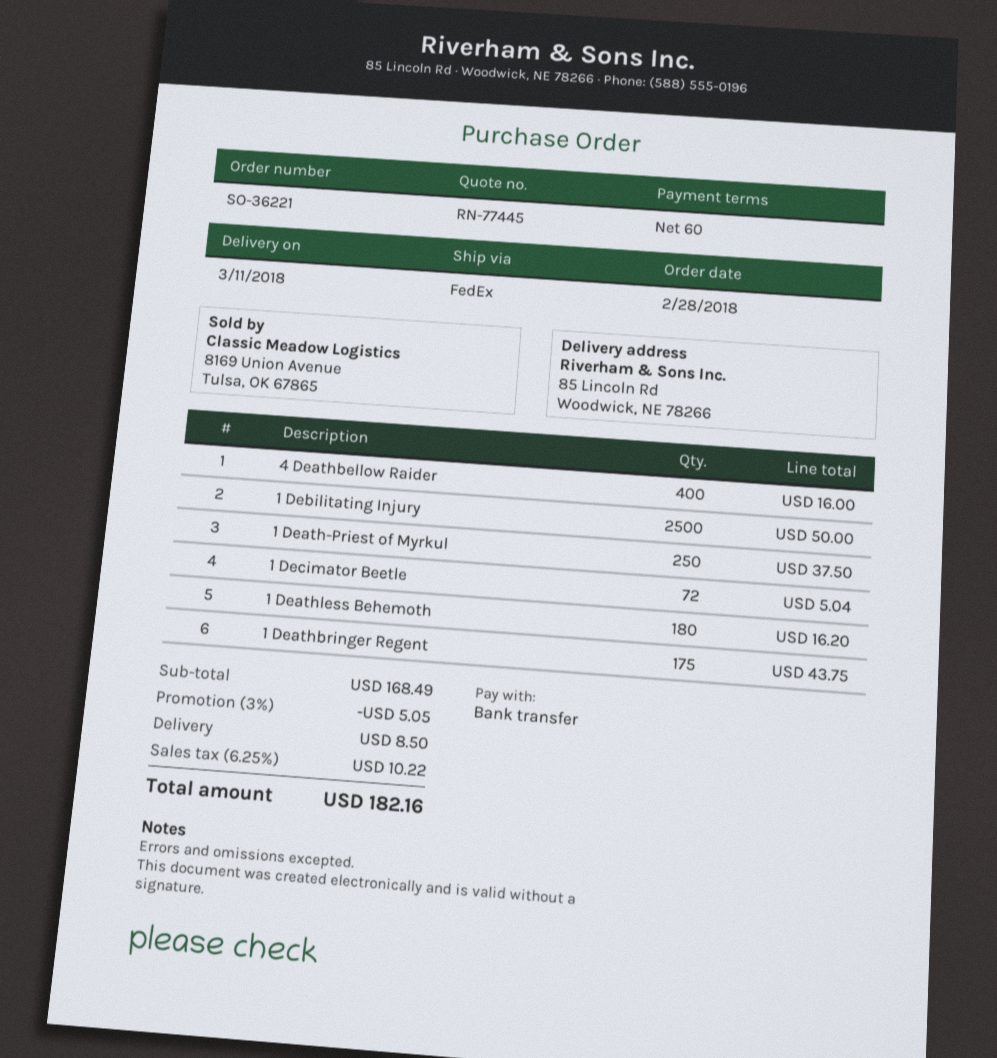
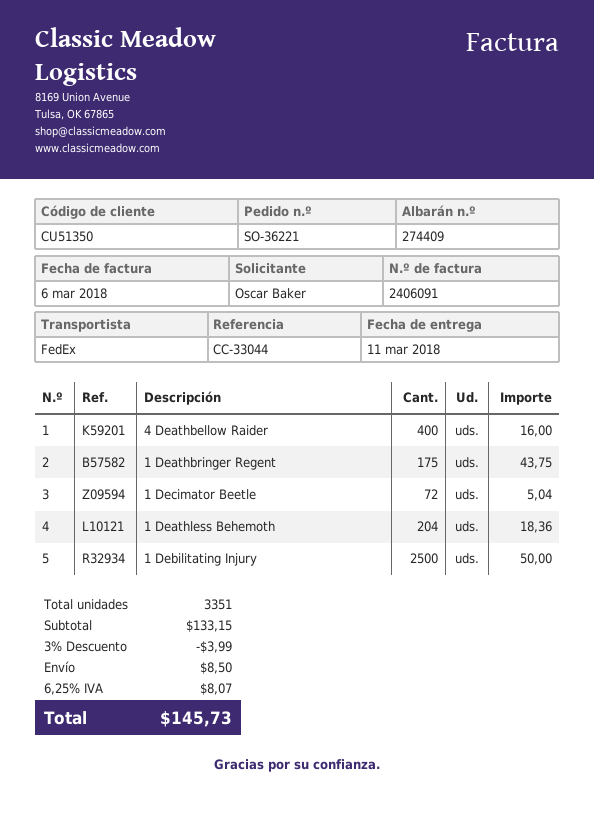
1 Death-Priest of Myrkul: 250 for 37.50 -> none
1 Deathless Behemoth: 180 for 16.20 -> 204 for 18.36
subtotal: 168.49 -> 133.15
discount: 3% = 5.05 -> 3% = 3.99
tax: 6.25% = 10.22 -> 6.25% = 8.07
total: 182.16 -> 145.73

